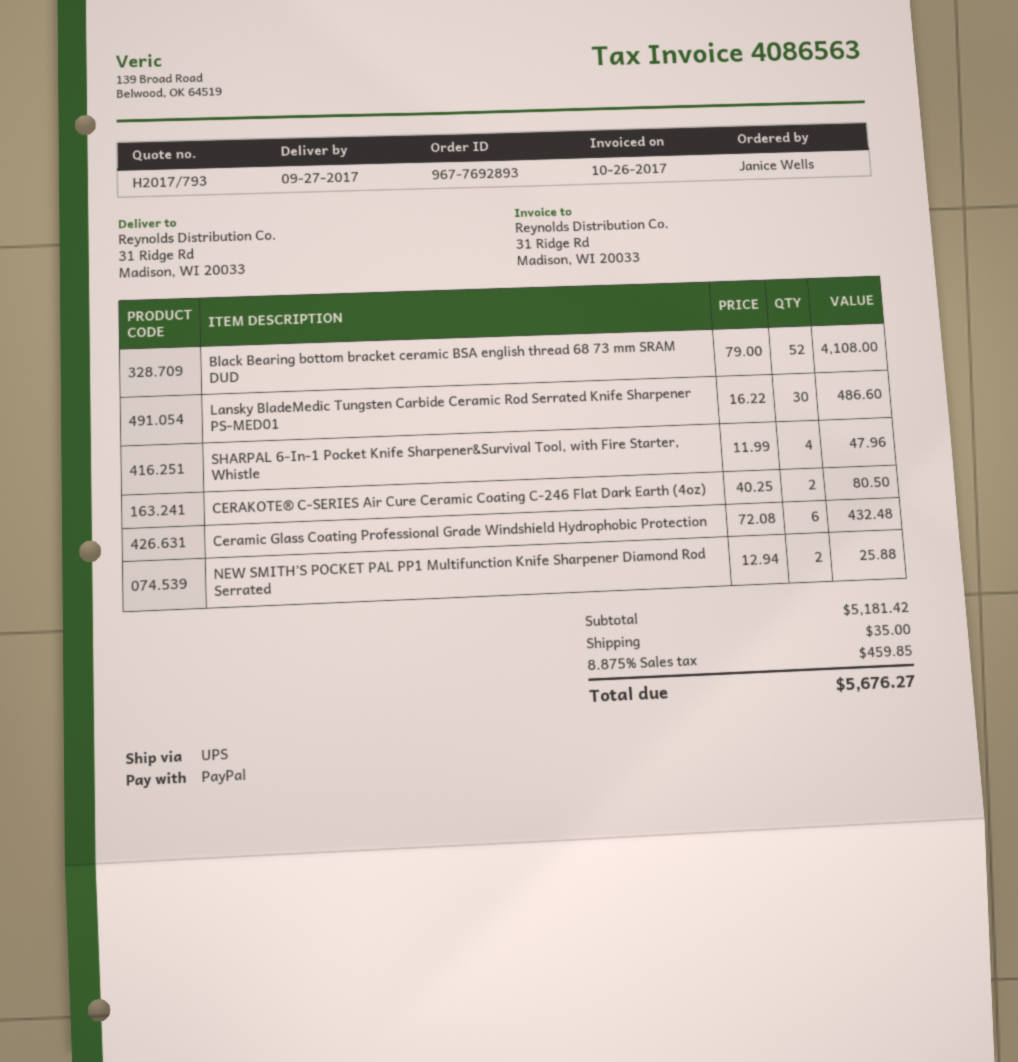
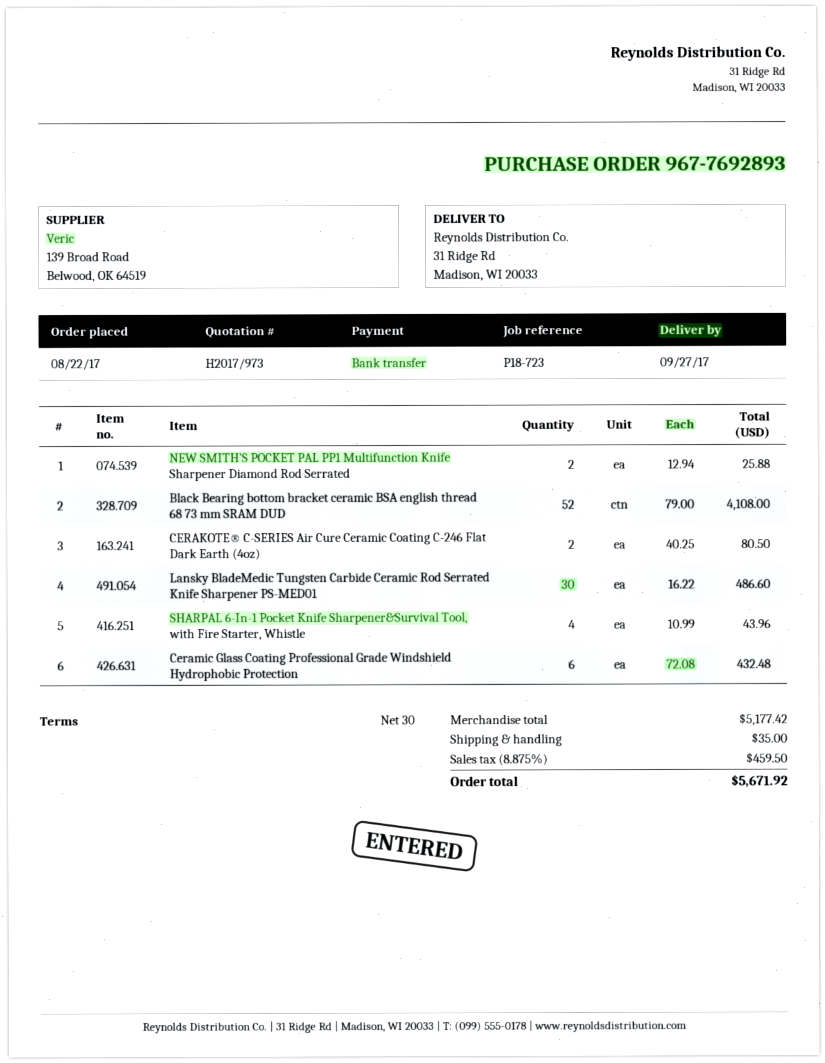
quote number: H2017/793 -> H2017/973
payment method: PayPal -> bank transfer
SHARPAL 6-In-1 Pocket Knife Sharpener&Survival Tool, with Fire Starter, Whistle: 4 x 11.99 = 47.96 -> 4 x 10.99 = 43.96
subtotal: 5181.42 -> 5177.42
tax: 8.875% = 459.85 -> 8.875% = 459.50
total: 5676.27 -> 5671.92

